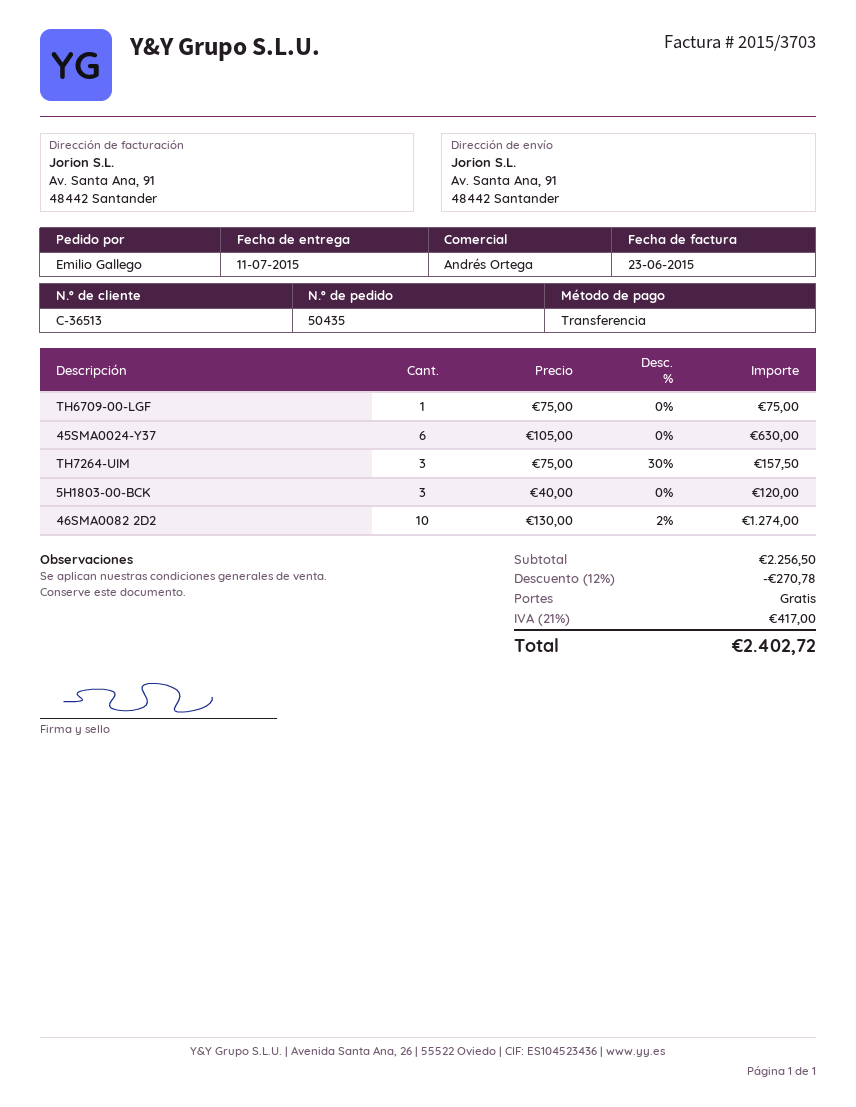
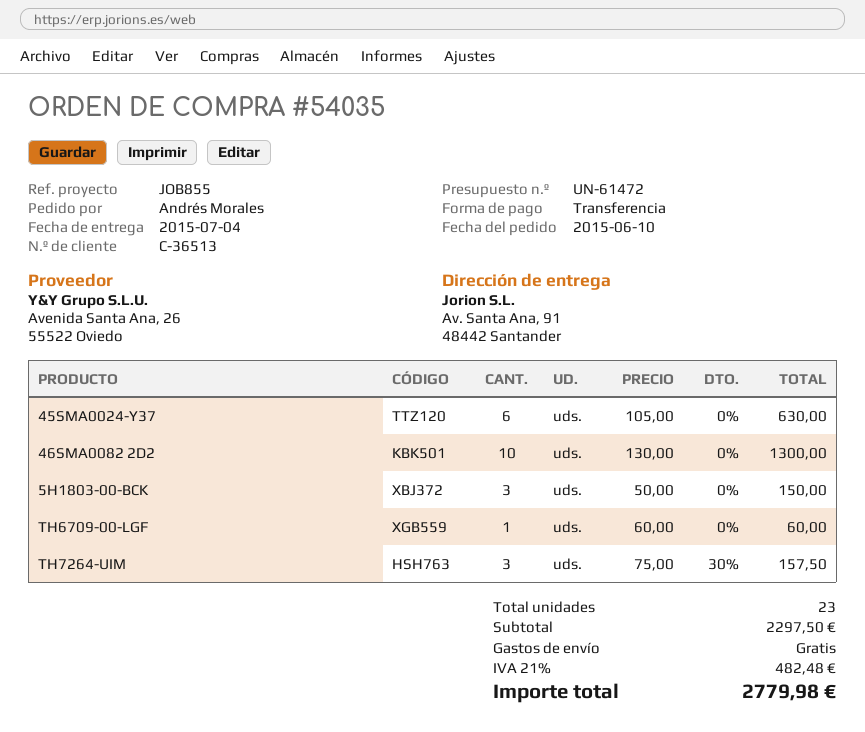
order number: 50435 -> 54035
delivery date: 2015-07-11 -> 2015-07-04
ordered by: Emilio Gallego -> Andrés Morales
TH6709-00-LGF: 1 x 75.00 = 75.00 -> 1 x 60.00 = 60.00
5H1803-00-BCK: 3 x 40.00 = 120.00 -> 3 x 50.00 = 150.00
46SMA0082 2D2: 10 x 130.00 - 2% = 1274.00 -> 10 x 130.00 = 1300.00
subtotal: 2256.50 -> 2297.50
discount: 12% = 270.78 -> none
tax: 21% = 417.00 -> 21% = 482.48
total: 2402.72 -> 2779.98

